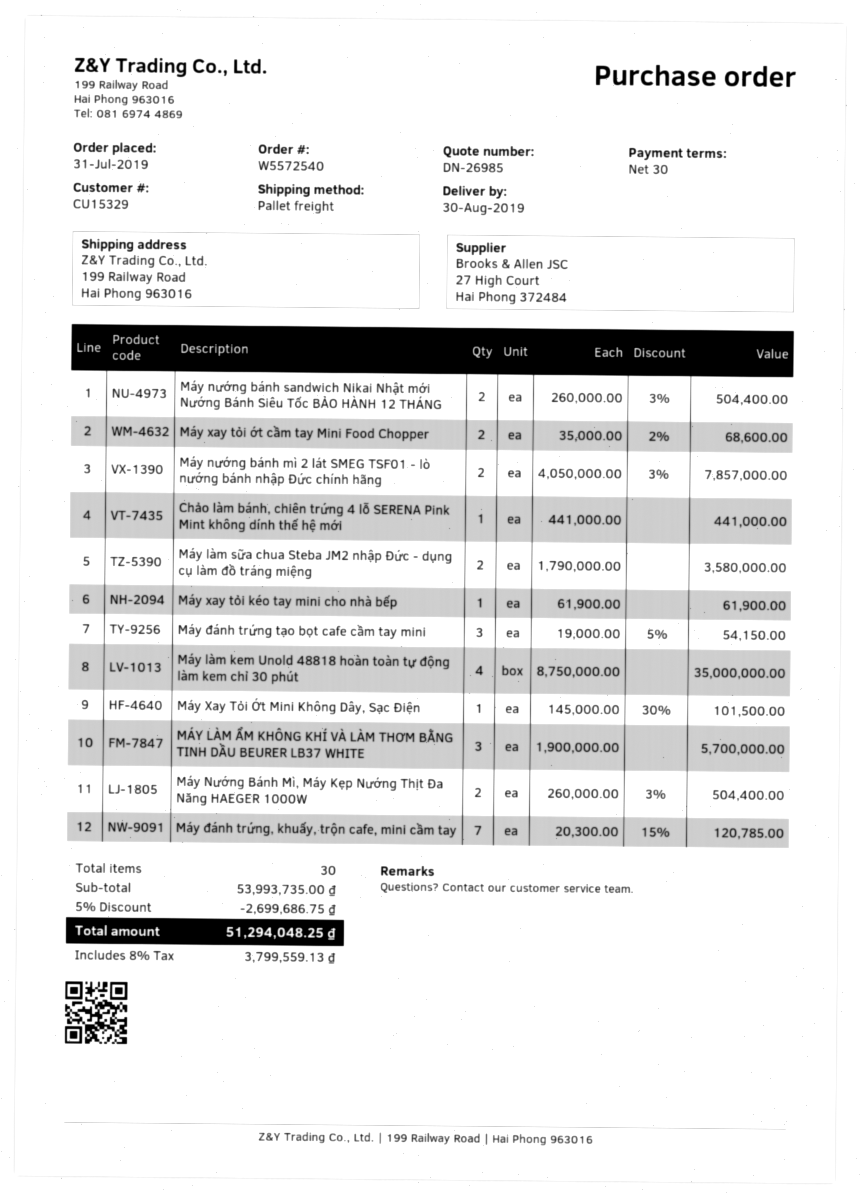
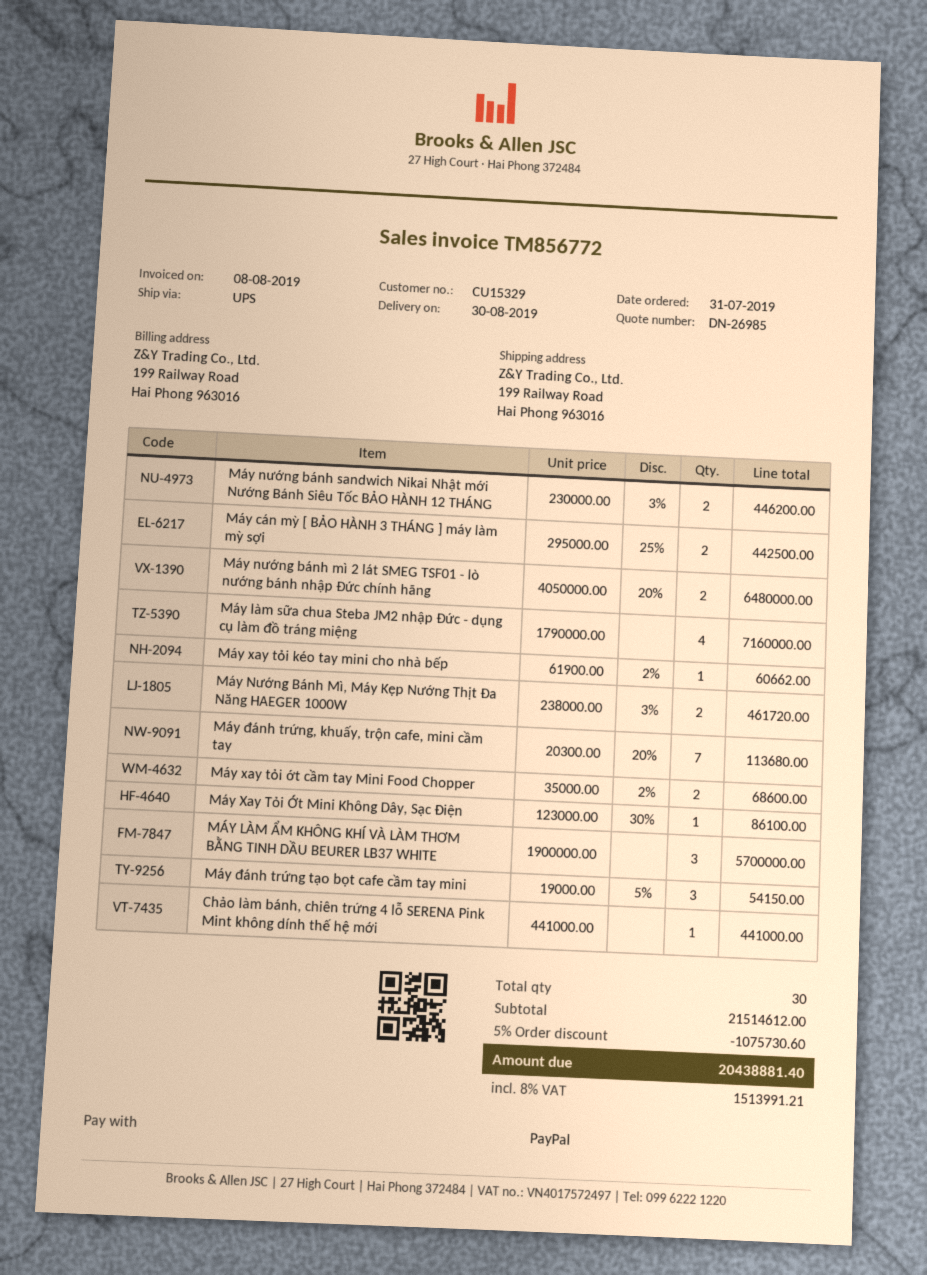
shipping method: pallet freight -> UPS
Máy nướng bánh sandwich Nikai Nhật mới Nướng Bánh Siêu Tốc BẢO HÀNH 12 THÁNG: 2 x 260000.00 - 3% = 504400.00 -> 2 x 230000.00 - 3% = 446200.00
Máy nướng bánh mì 2 lát SMEG TSF01 - lò nướng bánh nhập Đức chính hãng: 2 x 4050000.00 - 3% = 7857000.00 -> 2 x 4050000.00 - 20% = 6480000.00
Máy làm sữa chua Steba JM2 nhập Đức - dụng cụ làm đồ tráng miệng: 2 x 1790000.00 = 3580000.00 -> 4 x 1790000.00 = 7160000.00
Máy xay tỏi kéo tay mini cho nhà bếp: 1 x 61900.00 = 61900.00 -> 1 x 61900.00 - 2% = 60662.00
Máy làm kem Unold 48818 hoàn toàn tự động làm kem chỉ 30 phút: 4 x 8750000.00 = 35000000.00 -> none
Máy Xay Tỏi Ớt Mini Không Dây, Sạc Điện: 1 x 145000.00 - 30% = 101500.00 -> 1 x 123000.00 - 30% = 86100.00
Máy Nướng Bánh Mì, Máy Kẹp Nướng Thịt Đa Năng HAEGER 1000W: 2 x 260000.00 - 3% = 504400.00 -> 2 x 238000.00 - 3% = 461720.00
Máy đánh trứng, khuấy, trộn cafe, mini cầm tay: 7 x 20300.00 - 15% = 120785.00 -> 7 x 20300.00 - 20% = 113680.00
Máy cán mỳ [ BẢO HÀNH 3 THÁNG ] máy làm mỳ sợi: none -> 2 x 295000.00 - 25% = 442500.00
subtotal: 53993735.00 -> 21514612.00
discount: 5% = 2699686.75 -> 5% = 1075730.60
tax: 8% = 3799559.13 -> 8% = 1513991.21
total: 51294048.25 -> 20438881.40

